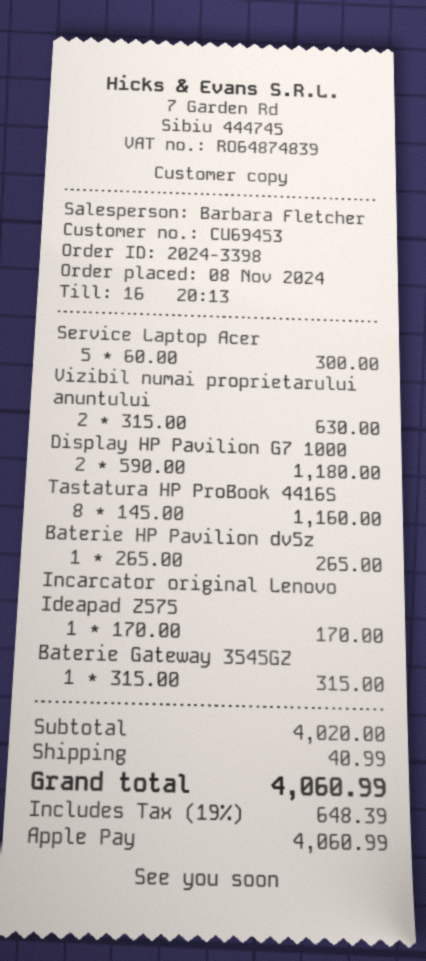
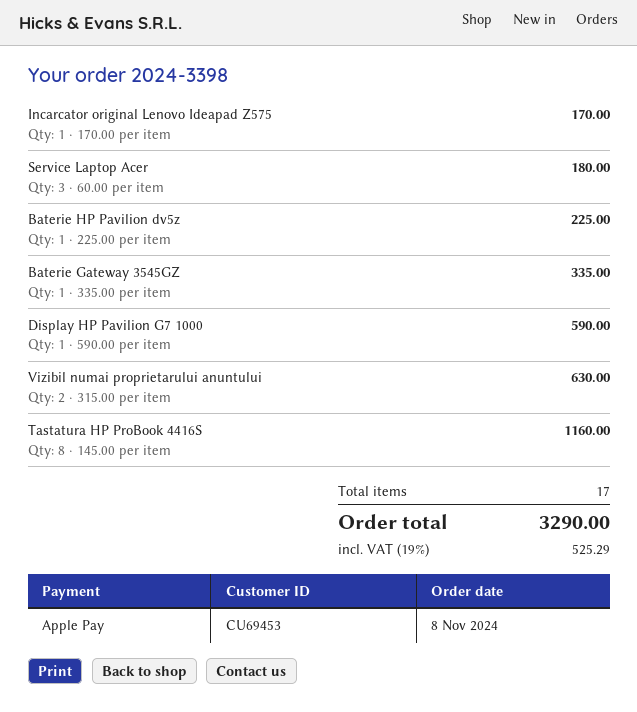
Service Laptop Acer: 5 x 60.00 = 300.00 -> 3 x 60.00 = 180.00
Display HP Pavilion G7 1000: 2 x 590.00 = 1180.00 -> 1 x 590.00 = 590.00
Baterie HP Pavilion dv5z: 1 x 265.00 = 265.00 -> 1 x 225.00 = 225.00
Baterie Gateway 3545GZ: 1 x 315.00 = 315.00 -> 1 x 335.00 = 335.00
shipping: 40.99 -> none
tax: 19% = 648.39 -> 19% = 525.29
total: 4060.99 -> 3290.00

